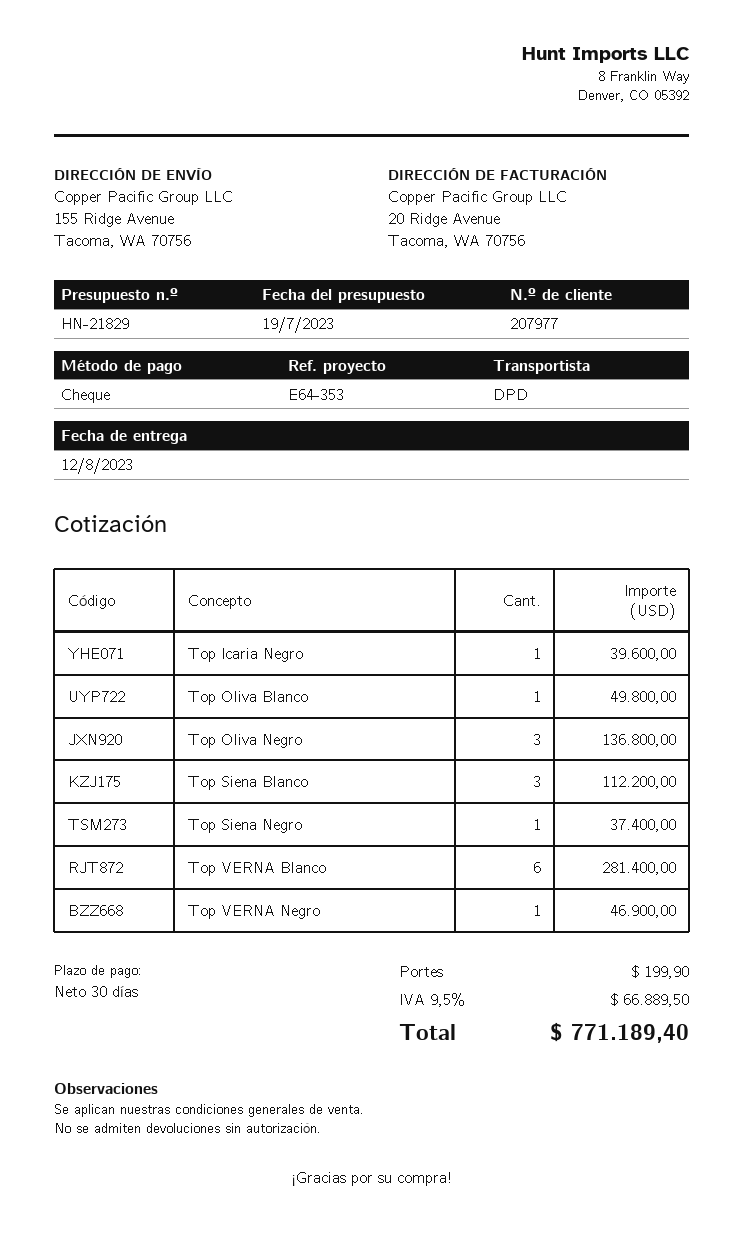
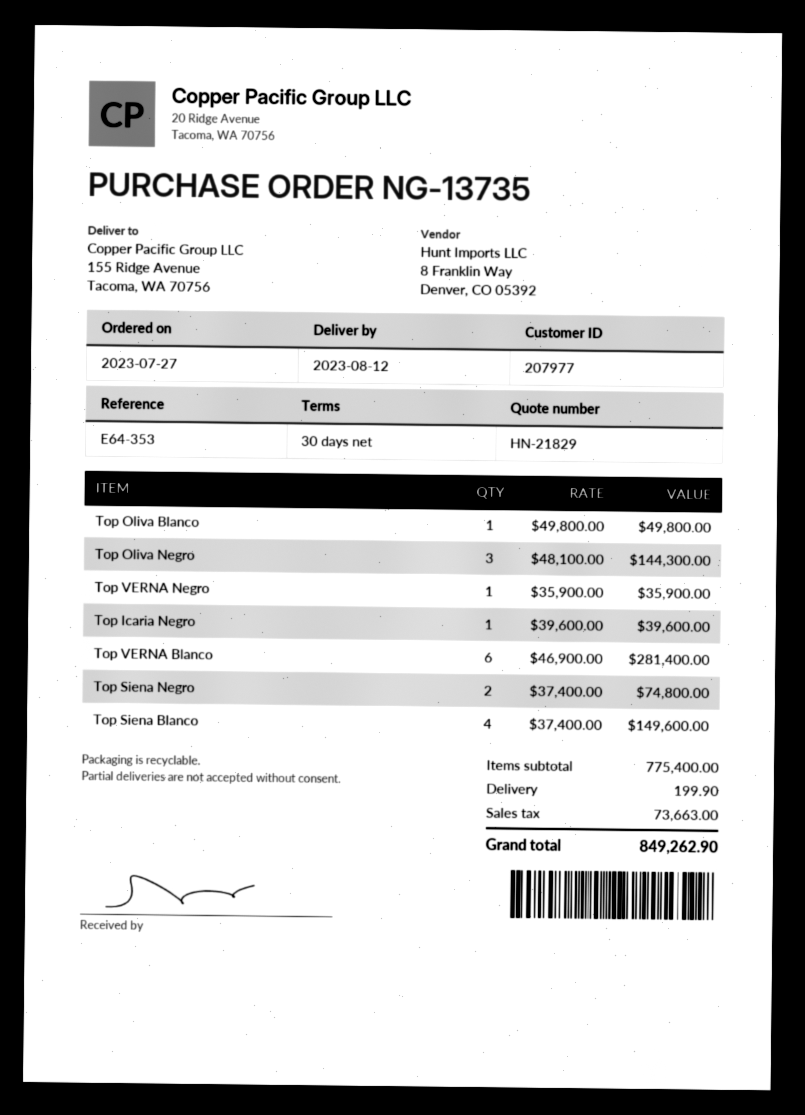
Top Oliva Negro: 3 for 136800.00 -> 3 for 144300.00
Top Siena Blanco: 3 for 112200.00 -> 4 for 149600.00
Top Siena Negro: 1 for 37400.00 -> 2 for 74800.00
Top VERNA Negro: 1 for 46900.00 -> 1 for 35900.00
tax: 66889.50 -> 73663.00
total: 771189.40 -> 849262.90

